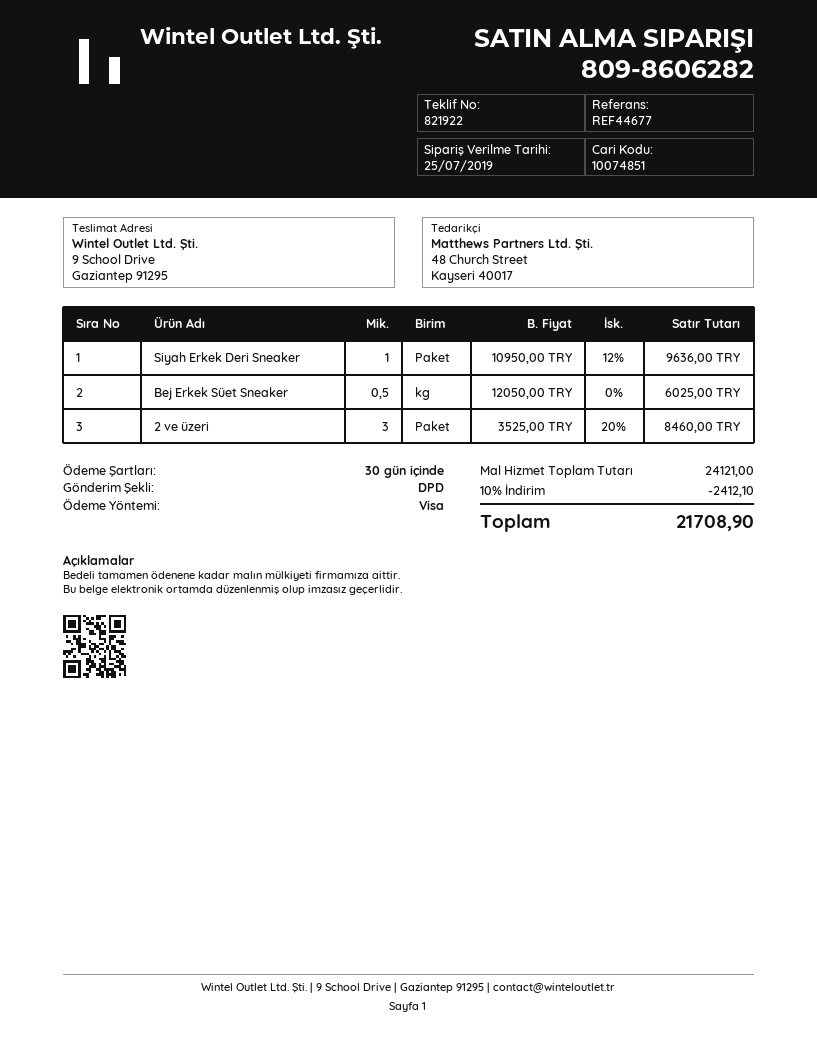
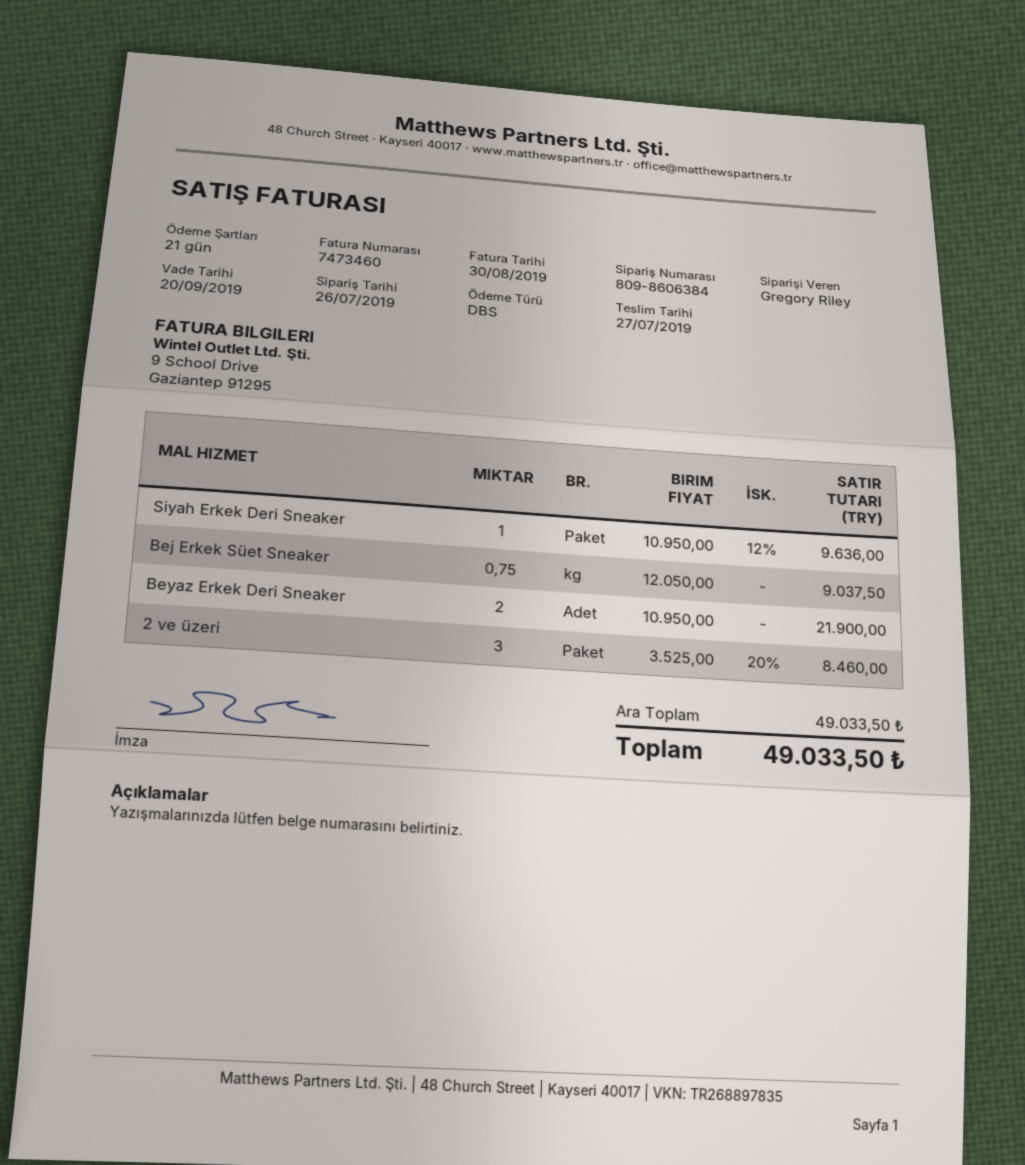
order number: 809-8606282 -> 809-8606384
order date: 2019-07-25 -> 2019-07-26
payment terms: 30 days -> 21 days
payment method: Visa -> direct debit
Bej Erkek Süet Sneaker: 0.5 x 12050.00 = 6025.00 -> 0.75 x 12050.00 = 9037.50
Beyaz Erkek Deri Sneaker: none -> 2 x 10950.00 = 21900.00
subtotal: 24121.00 -> 49033.50
discount: 10% = 2412.10 -> none
total: 21708.90 -> 49033.50

